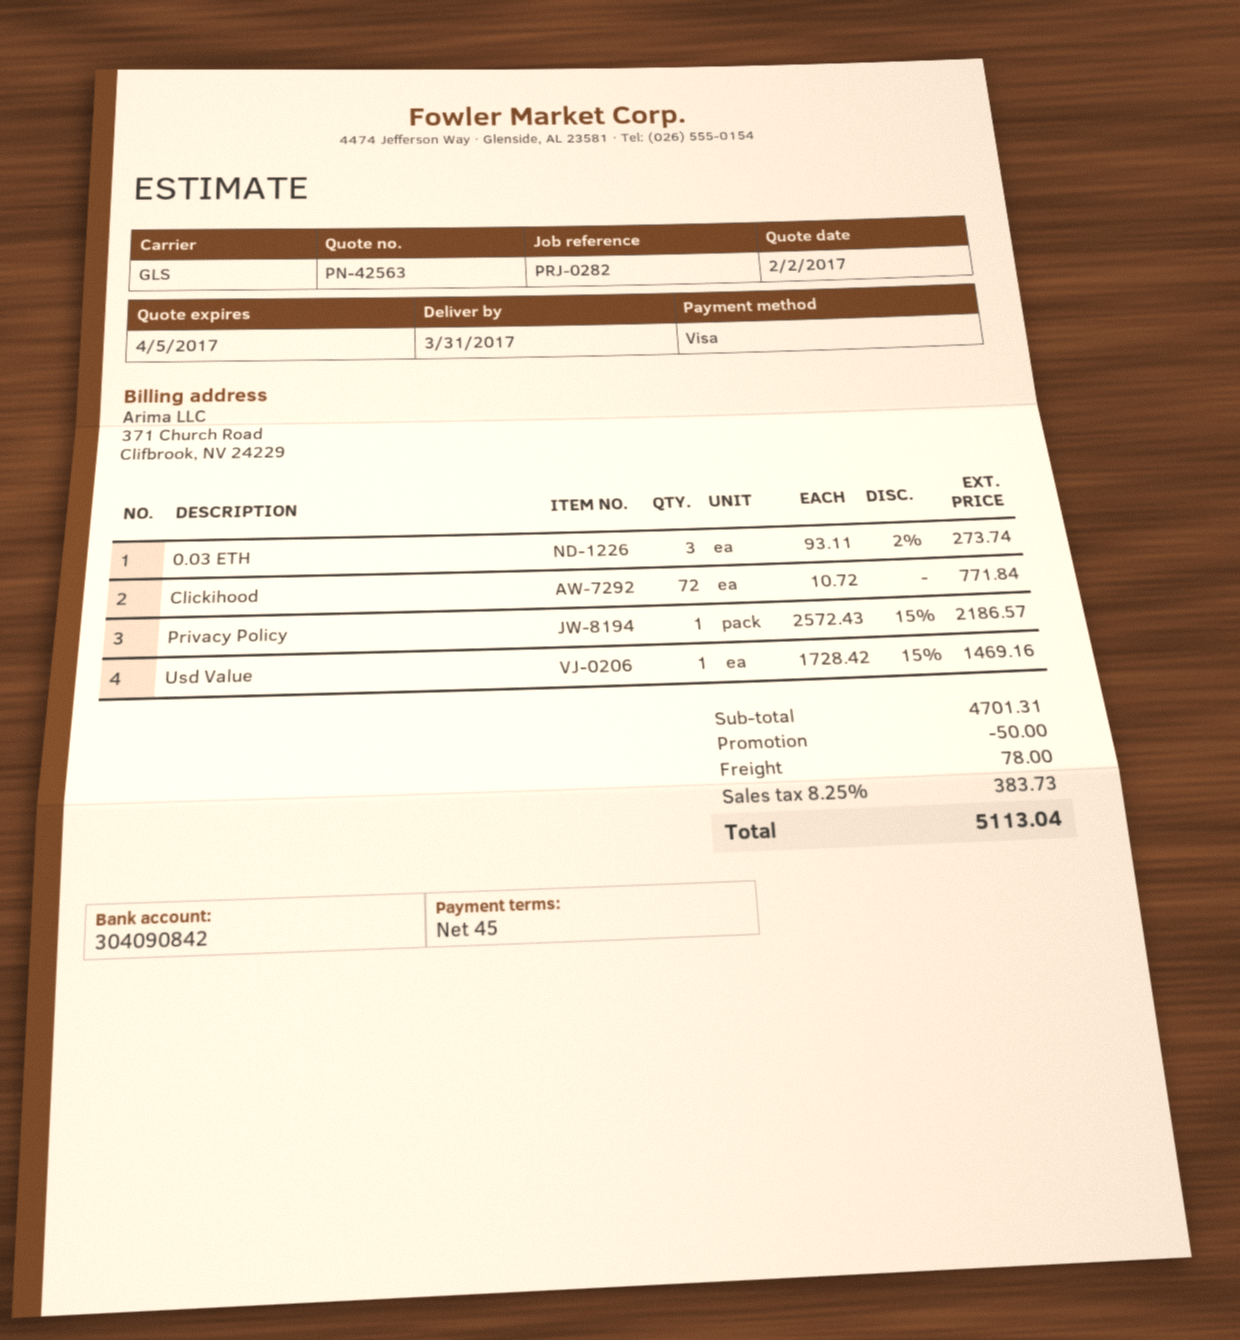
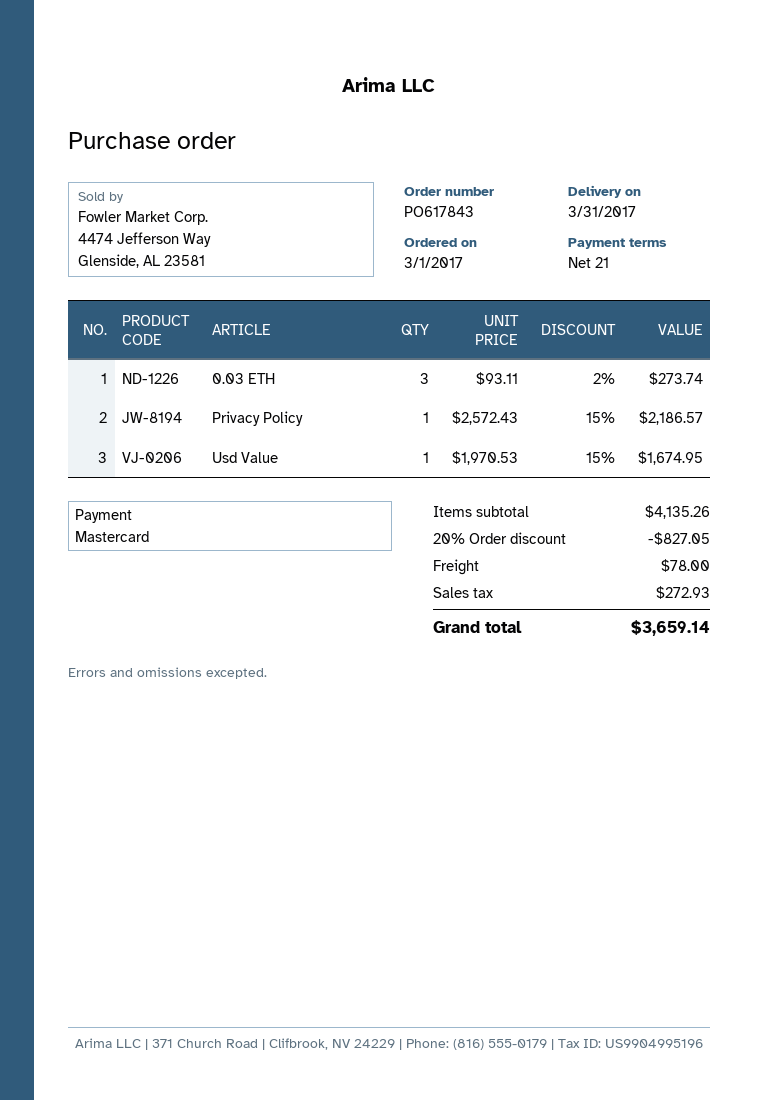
payment terms: 45 days -> 21 days
payment method: Visa -> Mastercard
Clickihood: 72 x 10.72 = 771.84 -> none
Usd Value: 1 x 1728.42 - 15% = 1469.16 -> 1 x 1970.53 - 15% = 1674.95
subtotal: 4701.31 -> 4135.26
discount: 50.00 -> 827.05
tax: 383.73 -> 272.93
total: 5113.04 -> 3659.14

